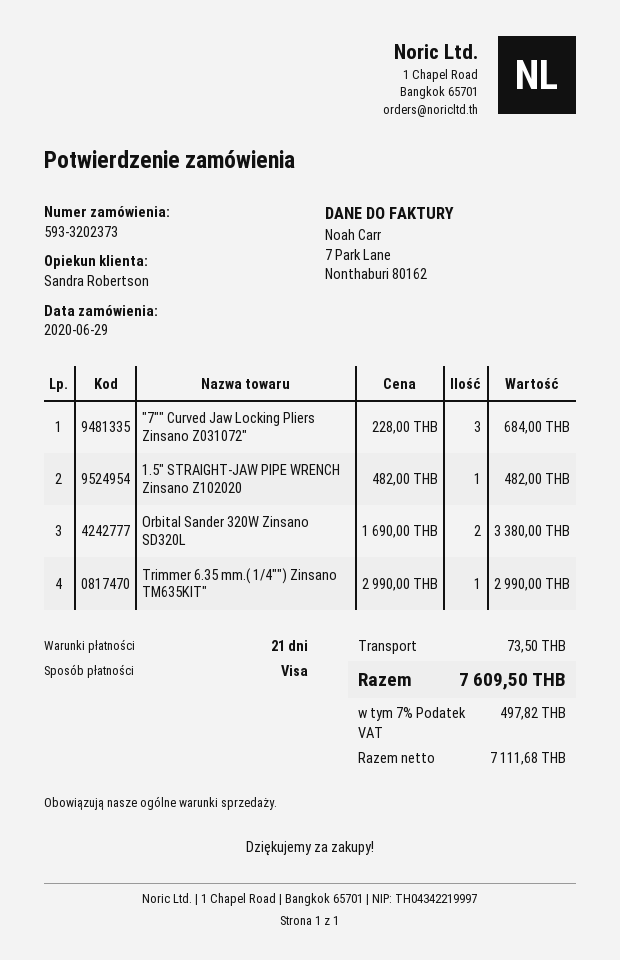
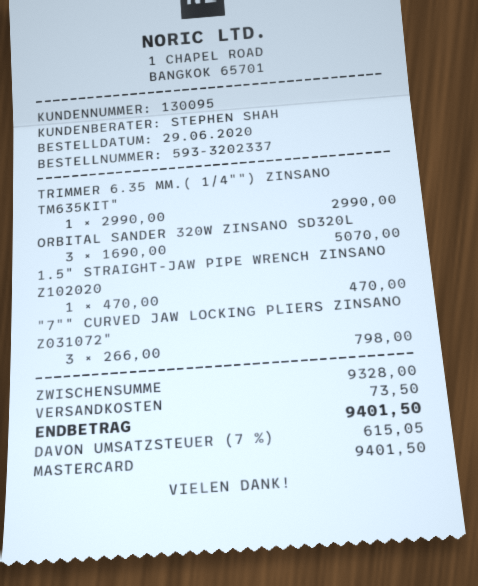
order number: 593-3202373 -> 593-3202337
sales rep: Sandra Robertson -> STEPHEN SHAH
payment method: Visa -> Mastercard
"7"" Curved Jaw Locking Pliers Zinsano Z031072": 3 x 228.00 = 684.00 -> 3 x 266.00 = 798.00
1.5" STRAIGHT-JAW PIPE WRENCH Zinsano Z102020: 1 x 482.00 = 482.00 -> 1 x 470.00 = 470.00
Orbital Sander 320W Zinsano SD320L: 2 x 1690.00 = 3380.00 -> 3 x 1690.00 = 5070.00
tax: 7% = 497.82 -> 7% = 615.05
total: 7609.50 -> 9401.50

